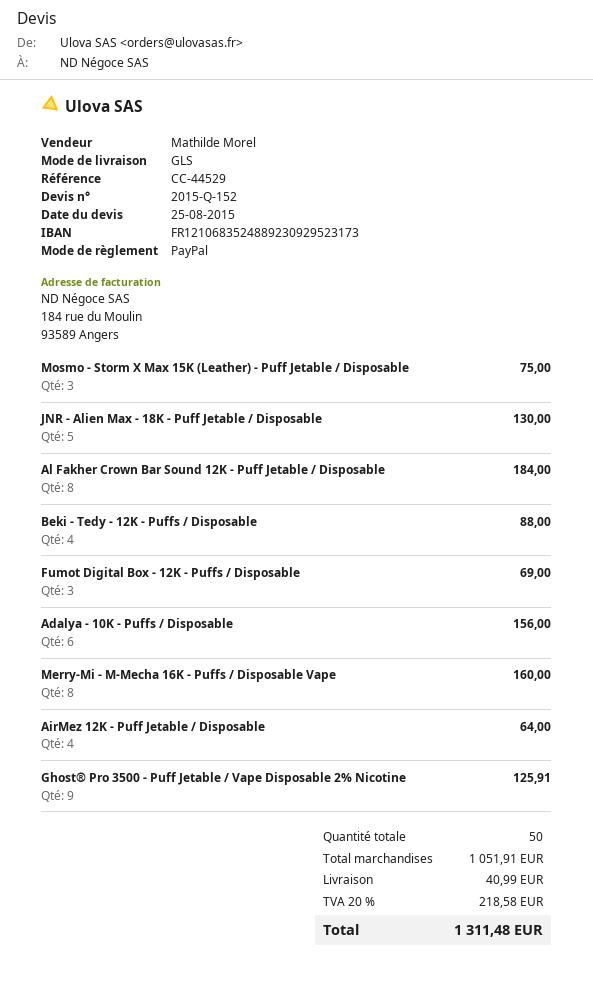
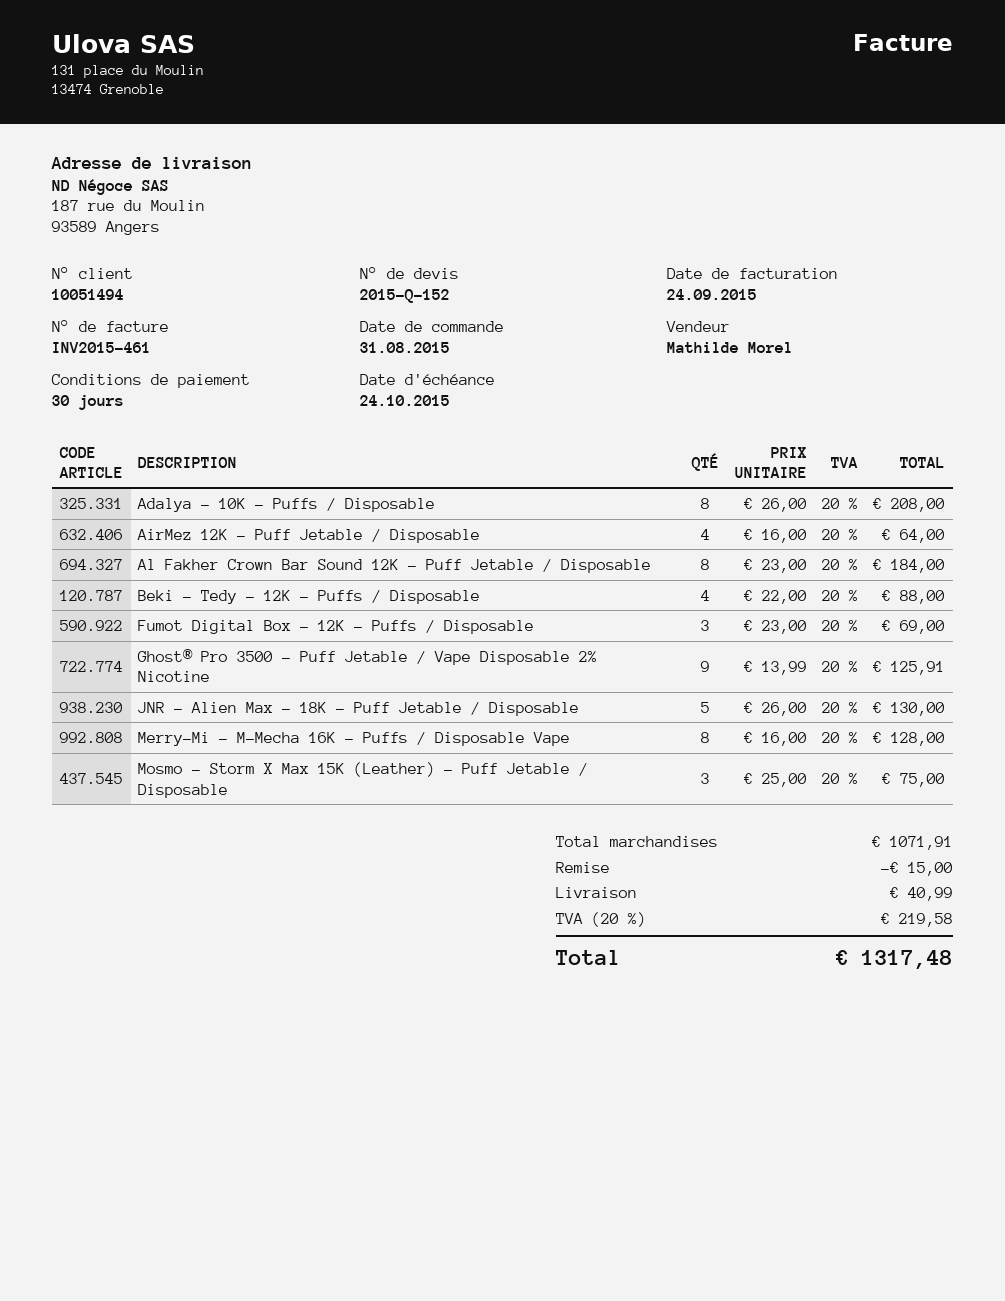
Adalya - 10K - Puffs / Disposable: 6 for 156.00 -> 8 for 208.00
Merry-Mi - M-Mecha 16K - Puffs / Disposable Vape: 8 for 160.00 -> 8 for 128.00
subtotal: 1051.91 -> 1071.91
discount: none -> 15.00
tax: 20% = 218.58 -> 20% = 219.58
total: 1311.48 -> 1317.48

